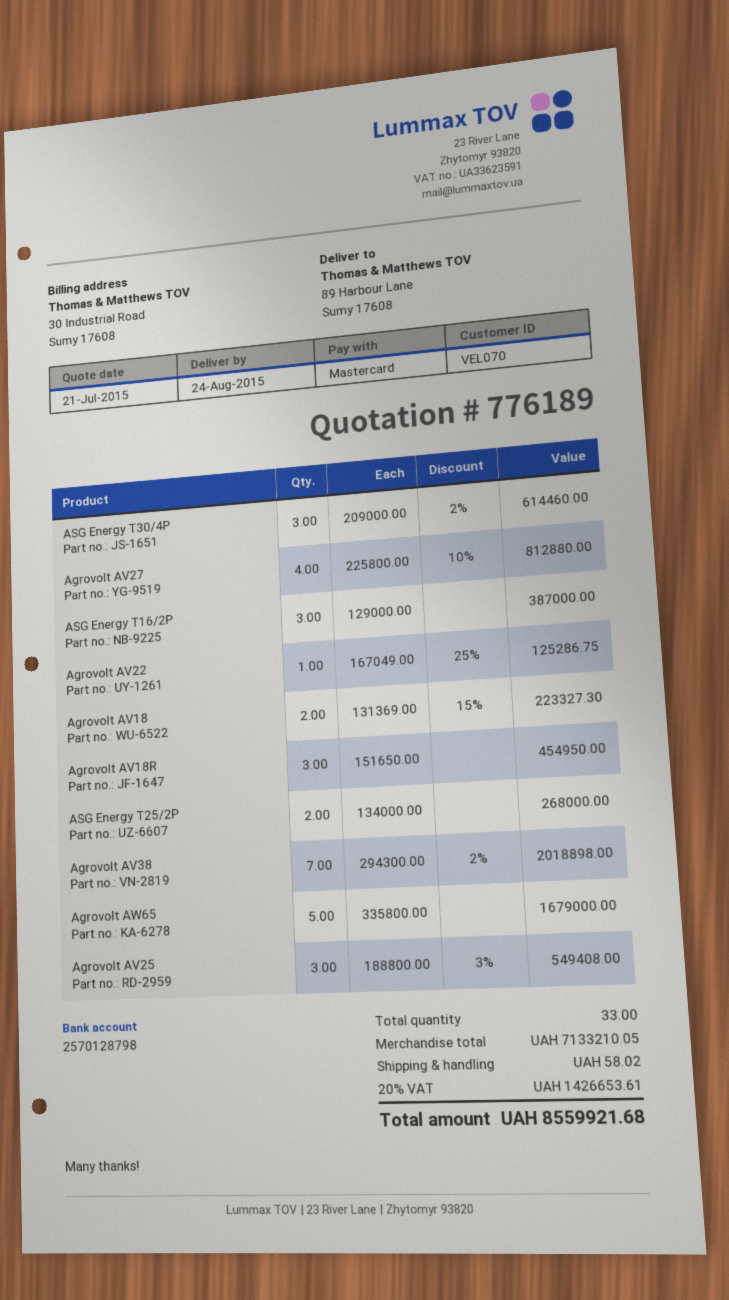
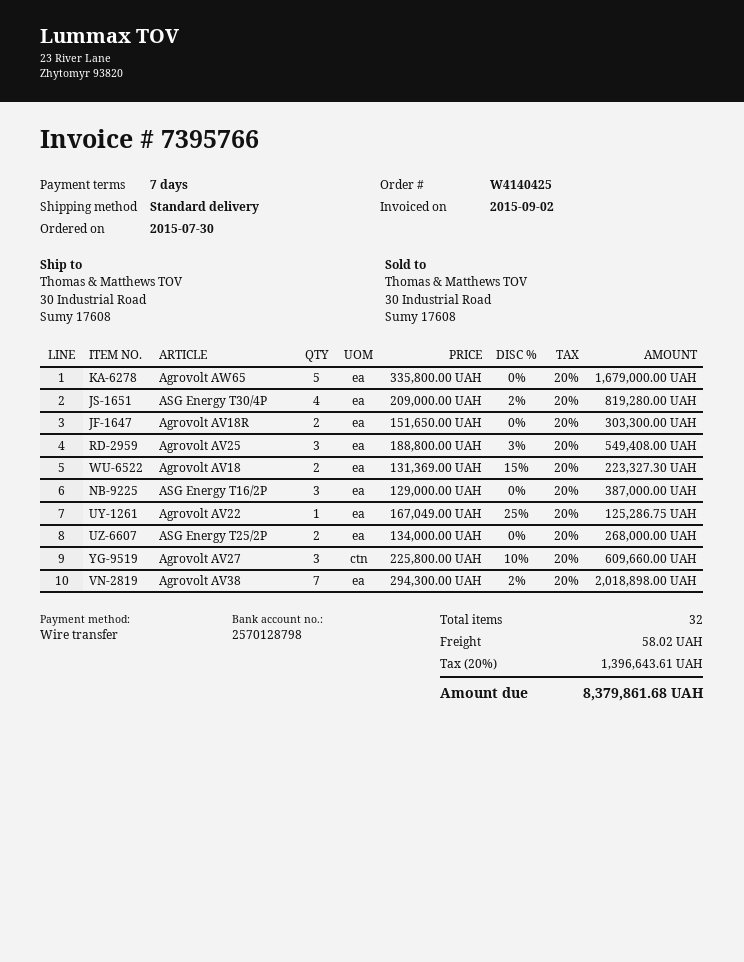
payment method: Mastercard -> bank transfer
ship to: 89 Harbour Lane, Sumy 17608 -> 30 Industrial Road, Sumy 17608
ASG Energy T30/4P: 3 x 209000.00 - 2% = 614460.00 -> 4 x 209000.00 - 2% = 819280.00
Agrovolt AV27: 4 x 225800.00 - 10% = 812880.00 -> 3 x 225800.00 - 10% = 609660.00
Agrovolt AV18R: 3 x 151650.00 = 454950.00 -> 2 x 151650.00 = 303300.00
total quantity: 33 -> 32
tax: 20% = 1426653.61 -> 20% = 1396643.61
total: 8559921.68 -> 8379861.68

